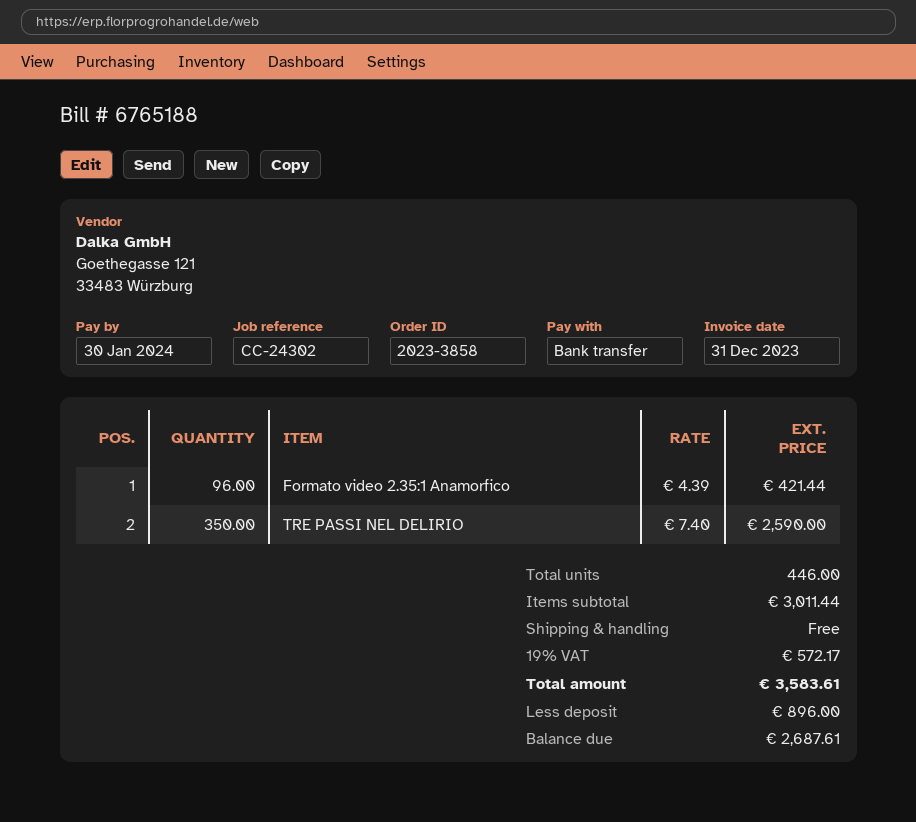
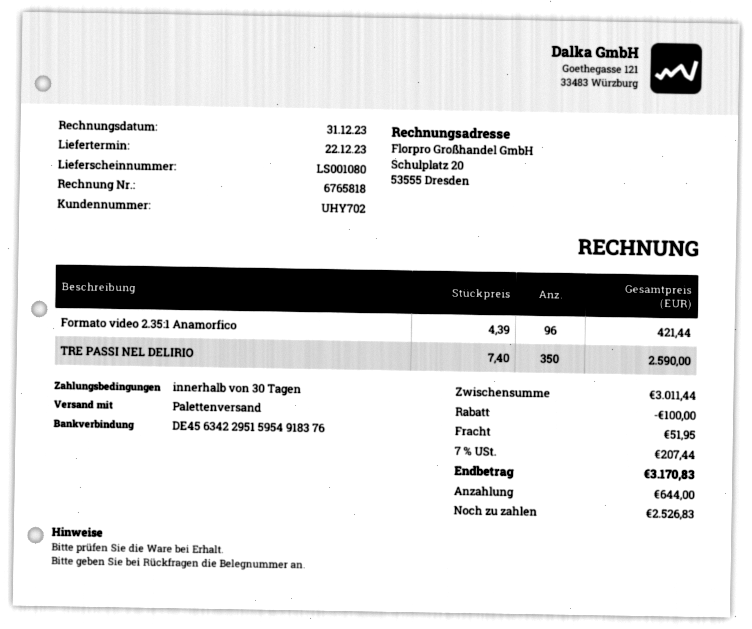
invoice number: 6765188 -> 6765818
discount: none -> 100.00
shipping: 0.00 -> 51.95
tax: 19% = 572.17 -> 7% = 207.44
total: 3583.61 -> 3170.83
deposit: 896.00 -> 644.00
balance: 2687.61 -> 2526.83

